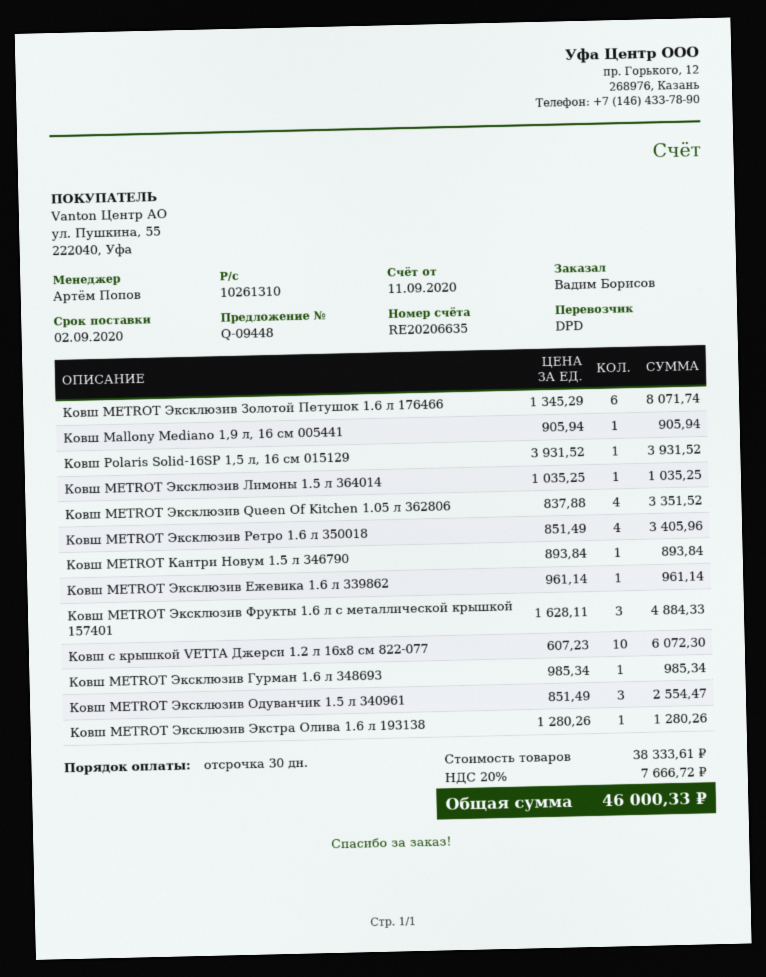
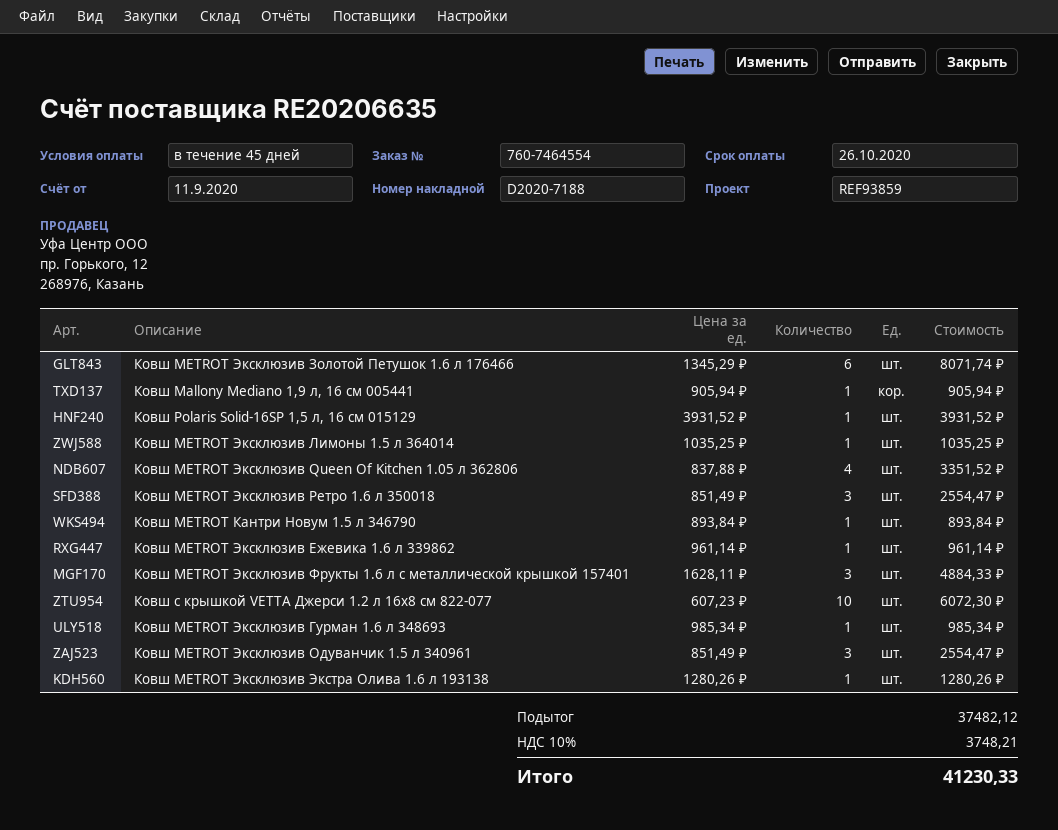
payment terms: 30 days -> 45 days
Ковш METROT Эксклюзив Ретро 1.6 л 350018: 4 x 851.49 = 3405.96 -> 3 x 851.49 = 2554.47
subtotal: 38333.61 -> 37482.12
tax: 20% = 7666.72 -> 10% = 3748.21
total: 46000.33 -> 41230.33

